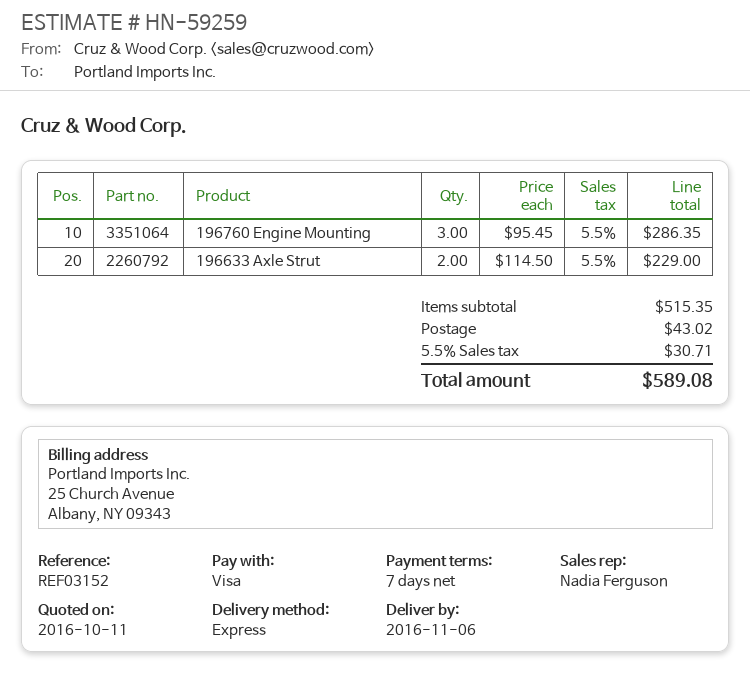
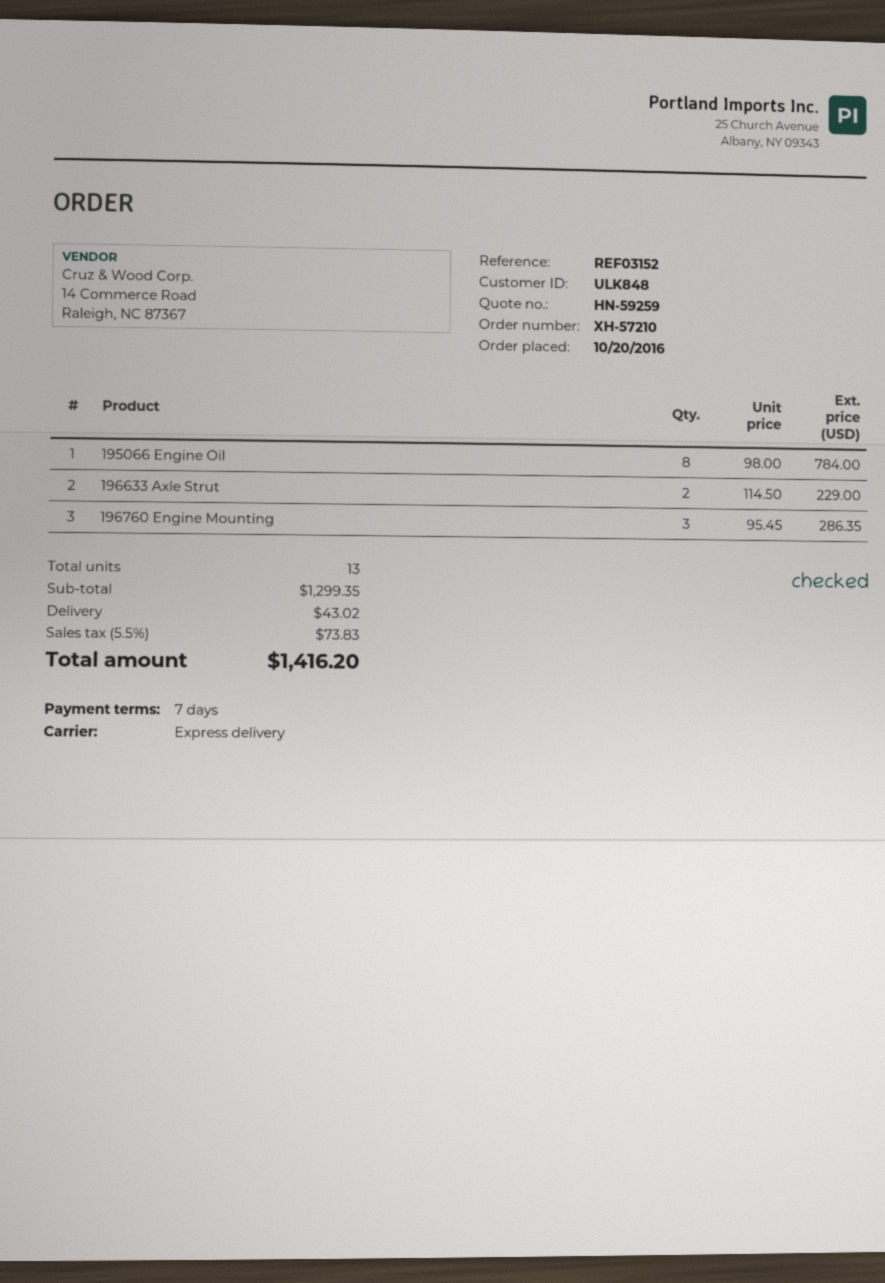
195066 Engine Oil: none -> 8 x 98.00 = 784.00
subtotal: 515.35 -> 1299.35
tax: 5.5% = 30.71 -> 5.5% = 73.83
total: 589.08 -> 1416.20

